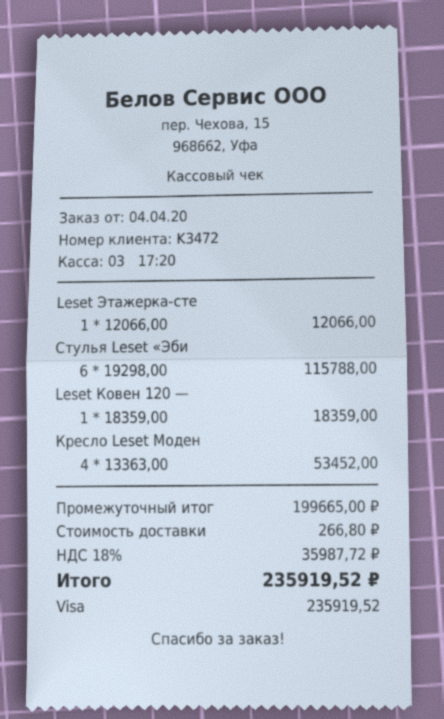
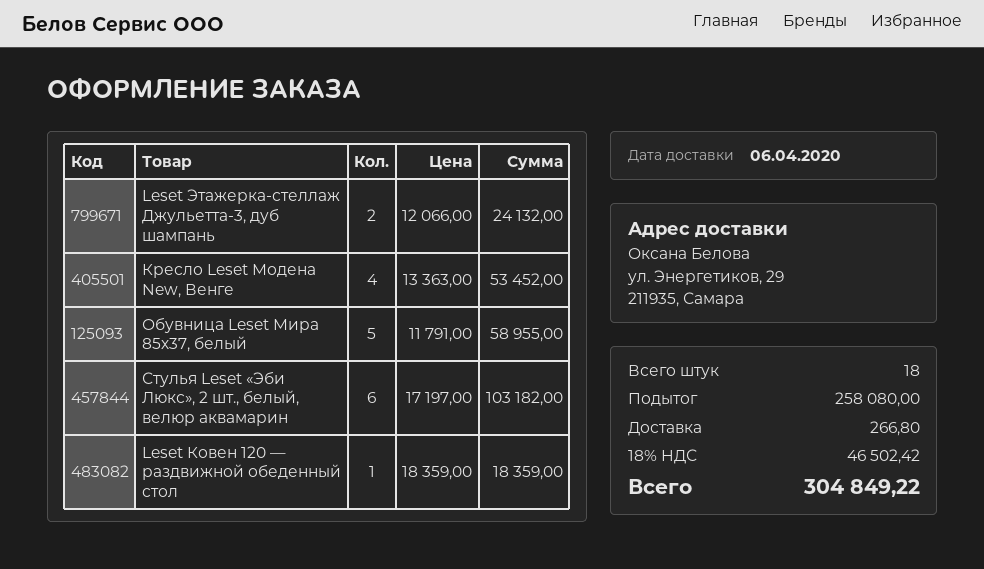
Leset Этажерка-сте: 1 x 12066.00 = 12066.00 -> 2 x 12066.00 = 24132.00
Стулья Leset «Эби: 6 x 19298.00 = 115788.00 -> 6 x 17197.00 = 103182.00
Обувница Leset Мира 85х37, белый: none -> 5 x 11791.00 = 58955.00
subtotal: 199665.00 -> 258080.00
tax: 18% = 35987.72 -> 18% = 46502.42
total: 235919.52 -> 304849.22

